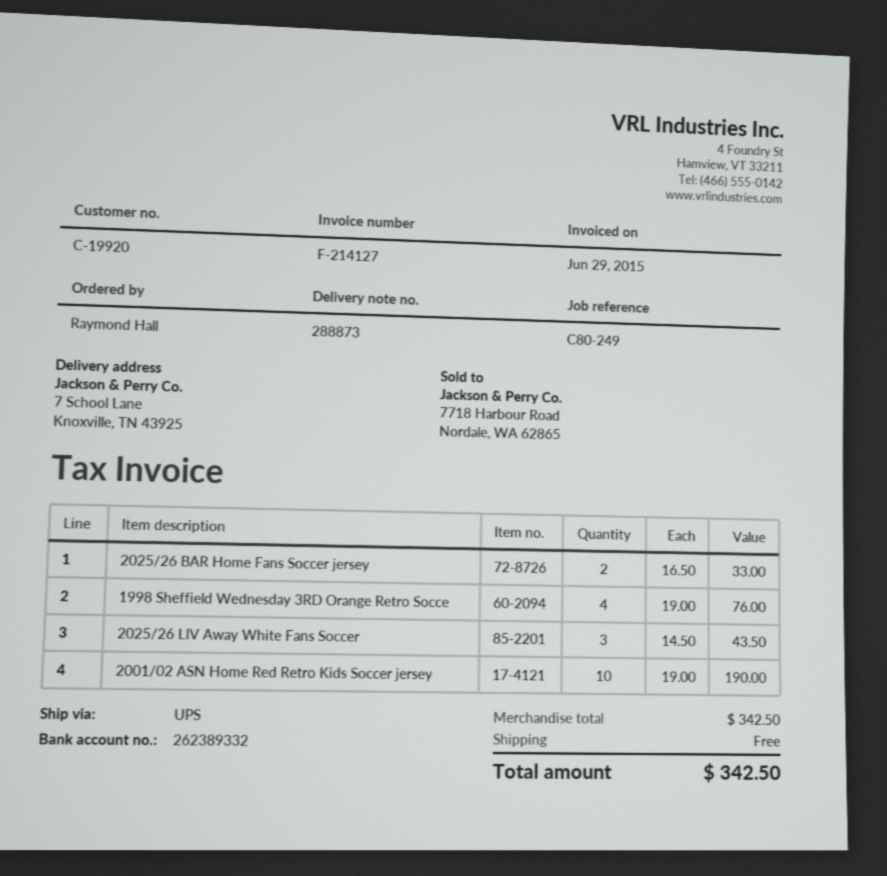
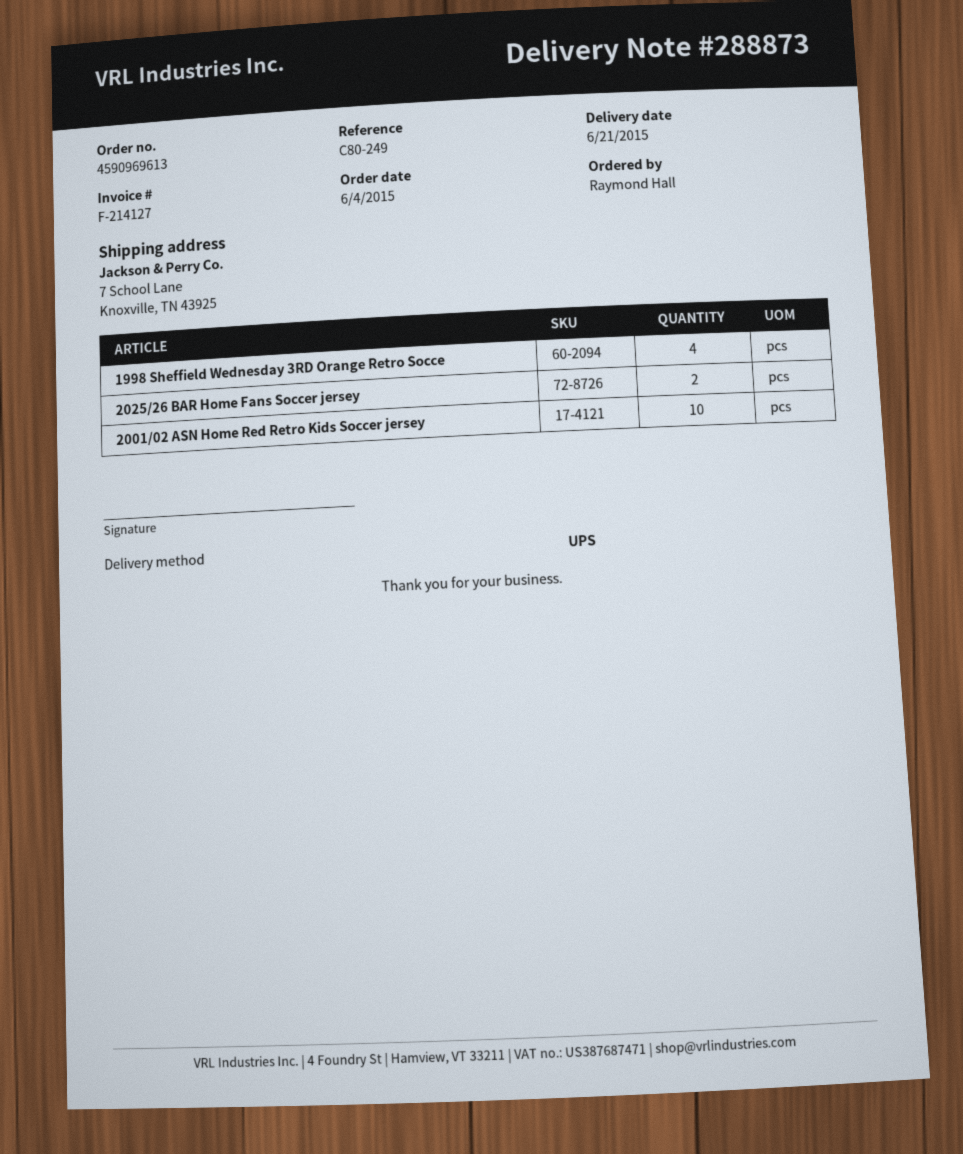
2025/26 LIV Away White Fans Soccer: 3 -> none

